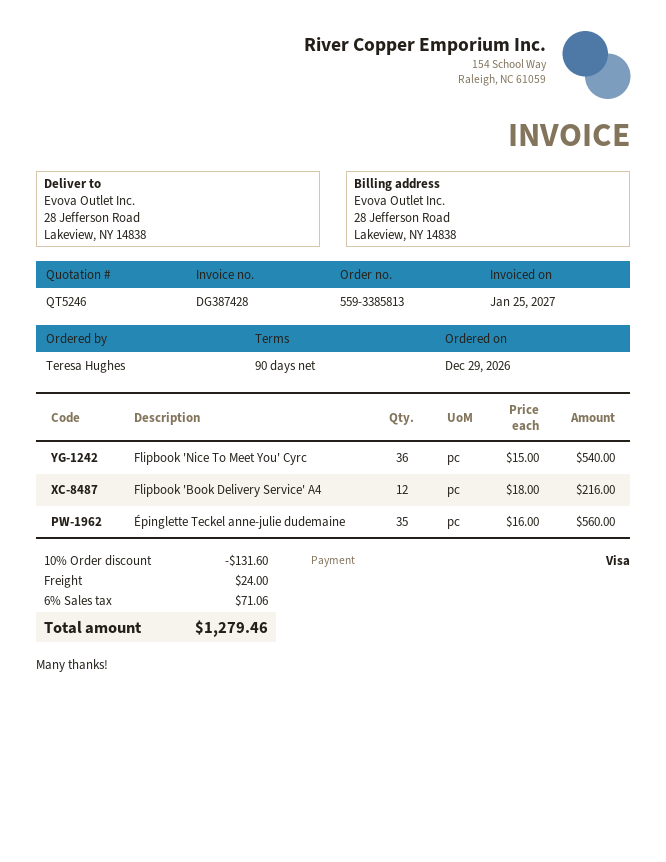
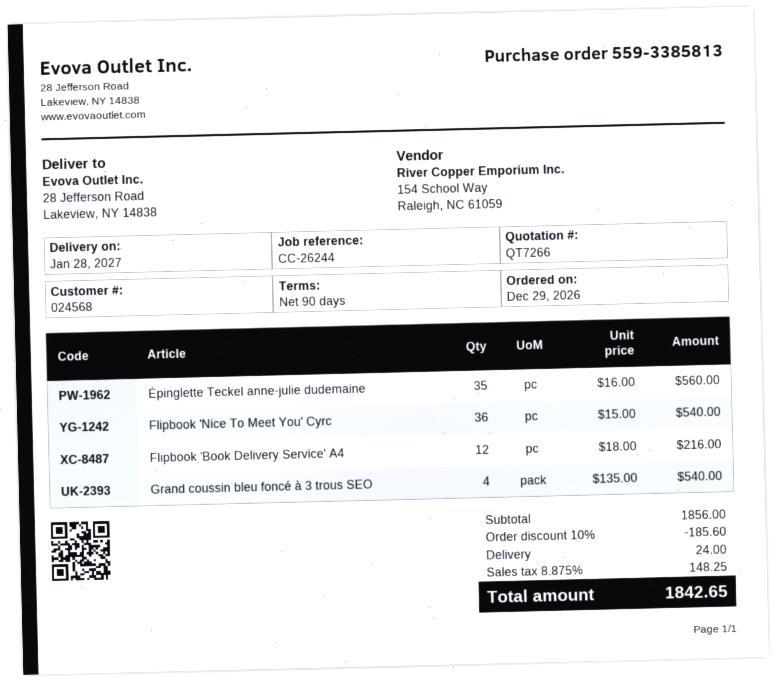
quote number: QT5246 -> QT7266
Grand coussin bleu foncé à 3 trous SEO: none -> 4 x 135.00 = 540.00
discount: 10% = 131.60 -> 10% = 185.60
tax: 6% = 71.06 -> 8.875% = 148.25
total: 1279.46 -> 1842.65

